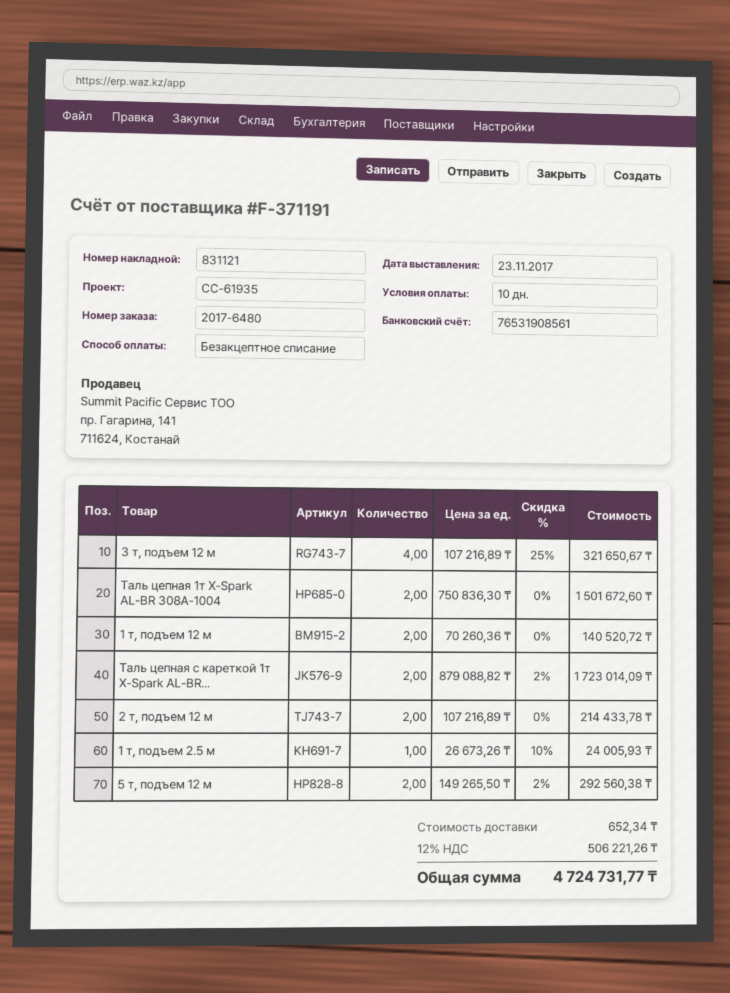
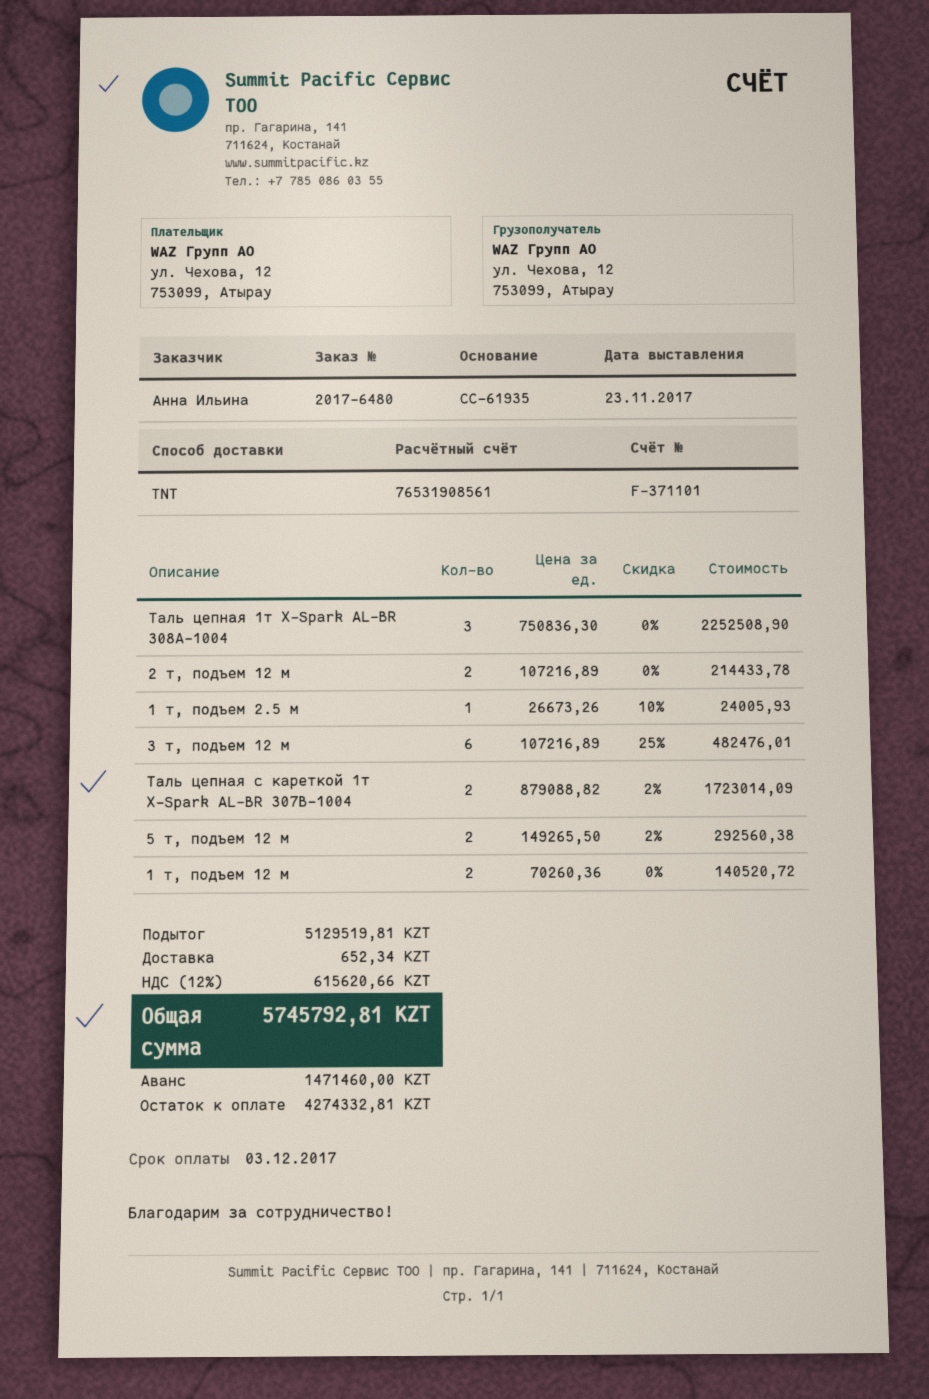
invoice number: F-371191 -> F-371101
3 т, подъем 12 м: 4 x 107216.89 - 25% = 321650.67 -> 6 x 107216.89 - 25% = 482476.01
Таль цепная 1т X-Spark AL-BR 308A-1004: 2 x 750836.30 = 1501672.60 -> 3 x 750836.30 = 2252508.90
tax: 12% = 506221.26 -> 12% = 615620.66
total: 4724731.77 -> 5745792.81

